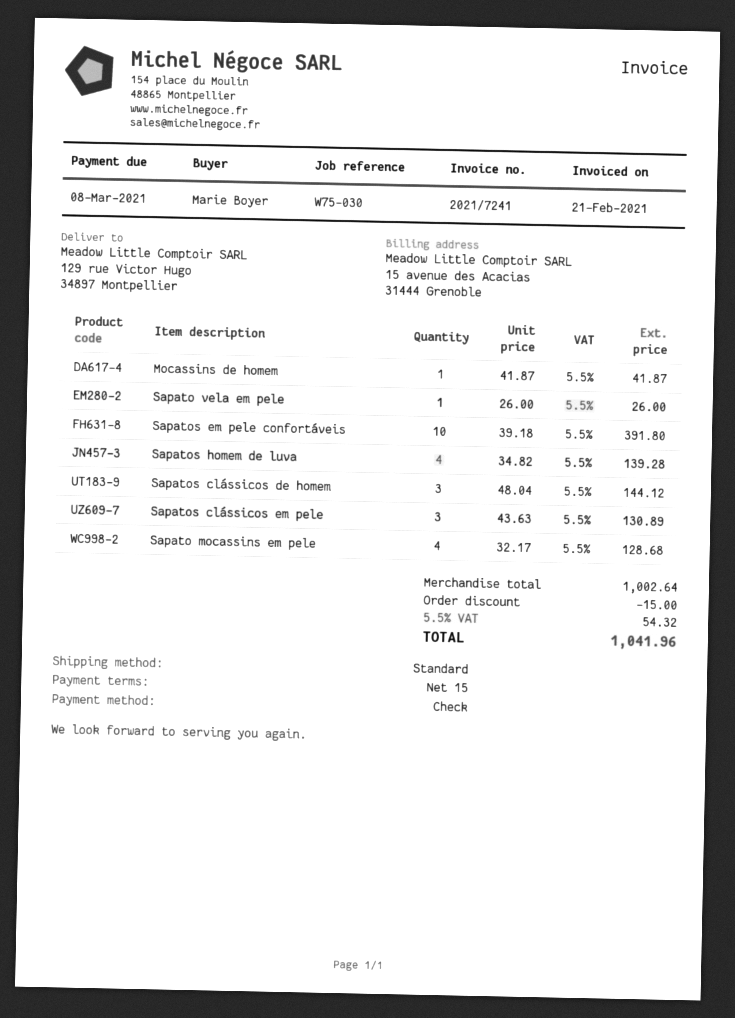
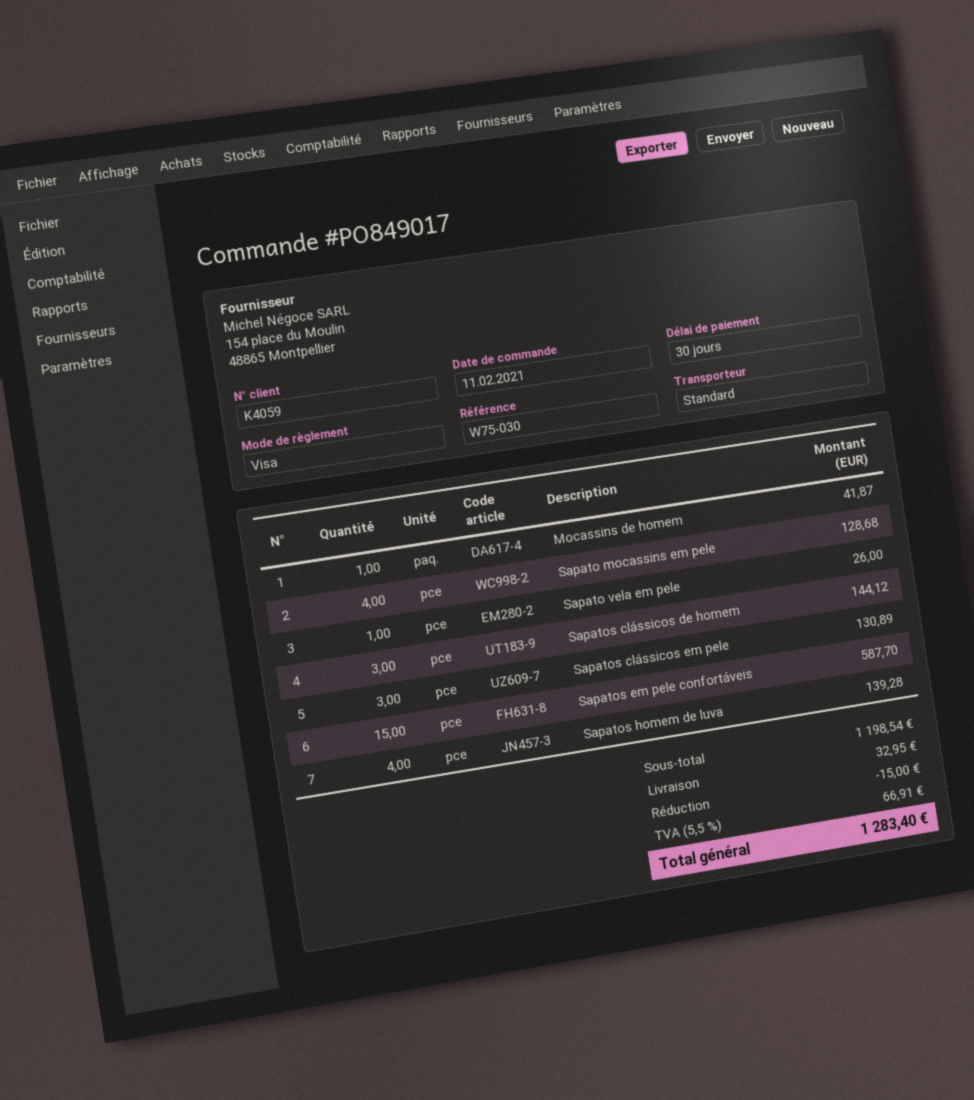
payment terms: 15 days -> 30 days
payment method: cheque -> Visa
Sapatos em pele confortáveis: 10 for 391.80 -> 15 for 587.70
subtotal: 1002.64 -> 1198.54
shipping: none -> 32.95
tax: 5.5% = 54.32 -> 5.5% = 66.91
total: 1041.96 -> 1283.40

